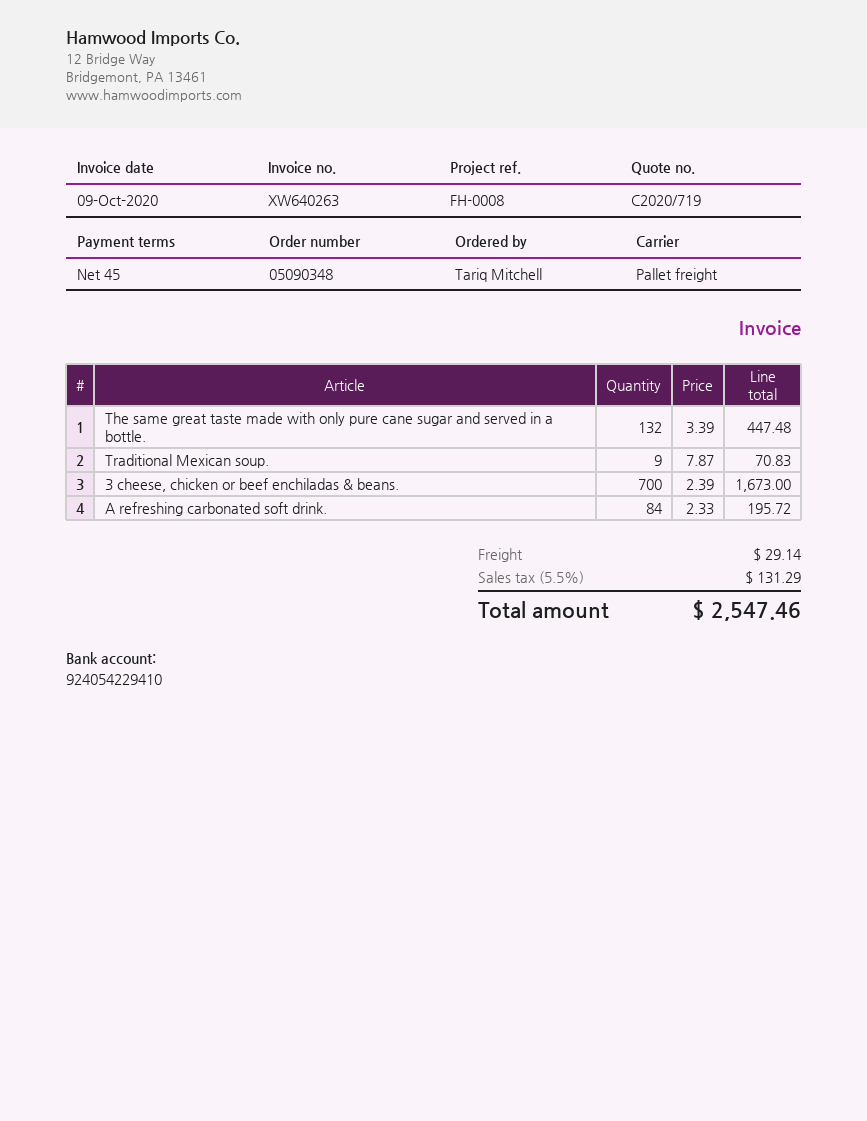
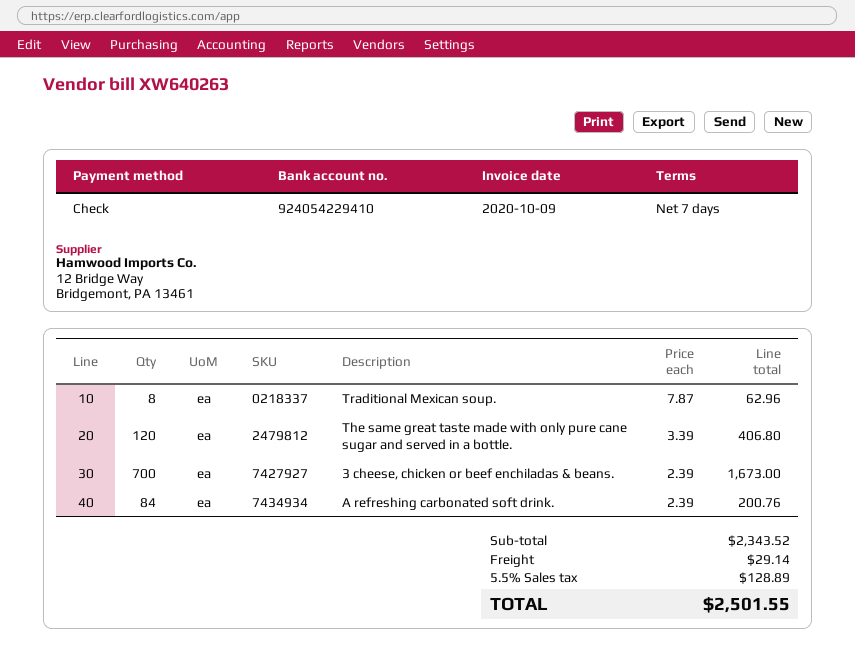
payment terms: 45 days -> 7 days
The same great taste made with only pure cane sugar and served in a bottle.: 132 x 3.39 = 447.48 -> 120 x 3.39 = 406.80
Traditional Mexican soup.: 9 x 7.87 = 70.83 -> 8 x 7.87 = 62.96
A refreshing carbonated soft drink.: 84 x 2.33 = 195.72 -> 84 x 2.39 = 200.76
tax: 5.5% = 131.29 -> 5.5% = 128.89
total: 2547.46 -> 2501.55

